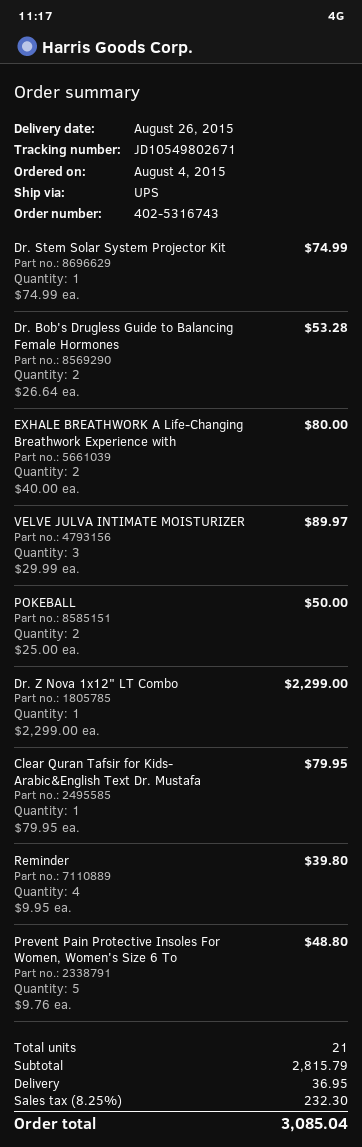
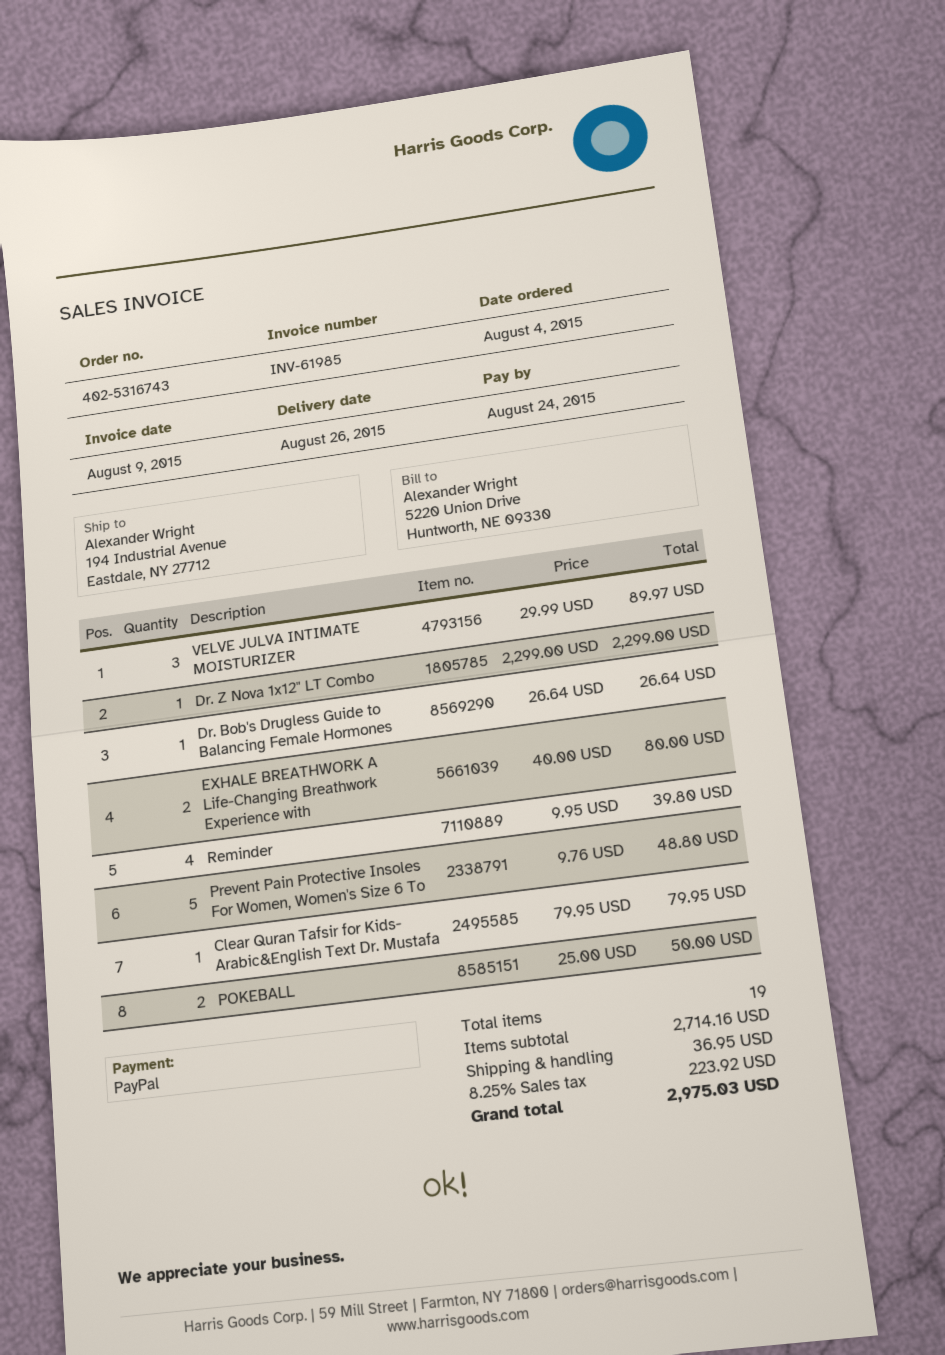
Dr. Stem Solar System Projector Kit: 1 x 74.99 = 74.99 -> none
Dr. Bob's Drugless Guide to Balancing Female Hormones: 2 x 26.64 = 53.28 -> 1 x 26.64 = 26.64
total quantity: 21 -> 19
subtotal: 2815.79 -> 2714.16
tax: 8.25% = 232.30 -> 8.25% = 223.92
total: 3085.04 -> 2975.03

